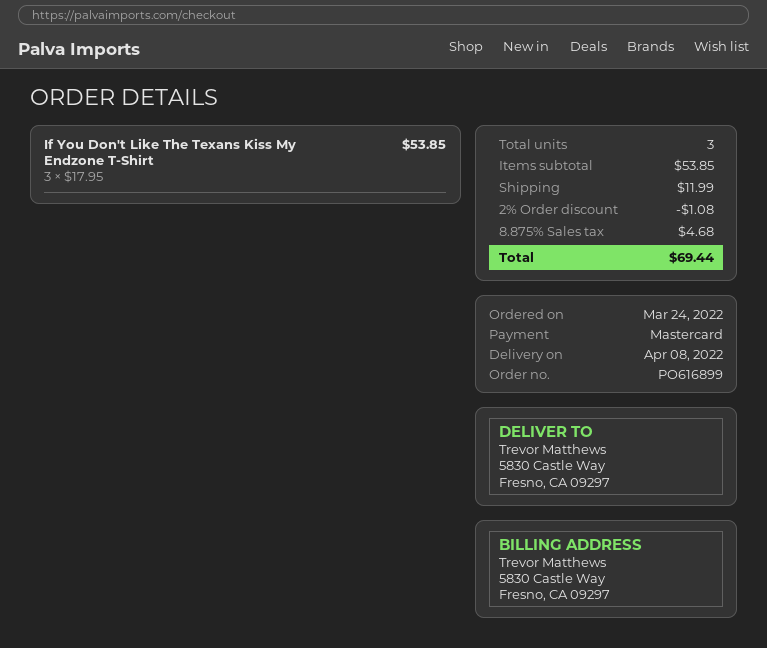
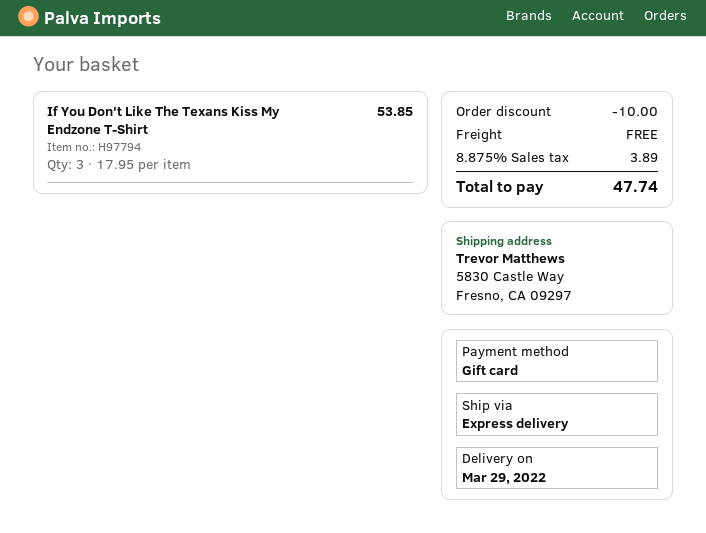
delivery date: 2022-04-08 -> 2022-03-29
payment method: Mastercard -> gift card
discount: 1.08 -> 10.00
shipping: 11.99 -> 0.00
tax: 8.875% = 4.68 -> 8.875% = 3.89
total: 69.44 -> 47.74

